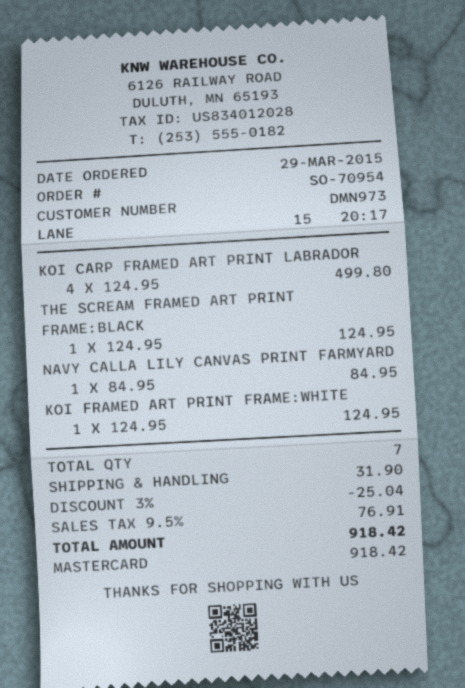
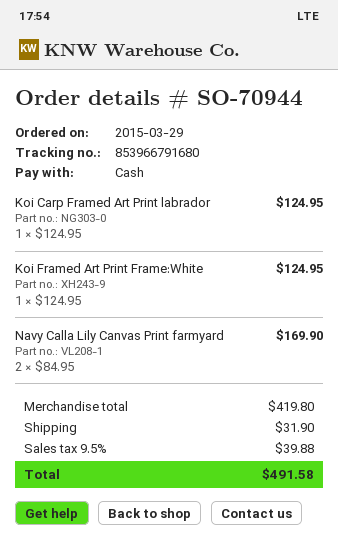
order number: SO-70954 -> SO-70944
payment method: Mastercard -> cash
KOI CARP FRAMED ART PRINT LABRADOR: 4 x 124.95 = 499.80 -> 1 x 124.95 = 124.95
THE SCREAM FRAMED ART PRINT FRAME:BLACK: 1 x 124.95 = 124.95 -> none
NAVY CALLA LILY CANVAS PRINT FARMYARD: 1 x 84.95 = 84.95 -> 2 x 84.95 = 169.90
discount: 3% = 25.04 -> none
tax: 9.5% = 76.91 -> 9.5% = 39.88
total: 918.42 -> 491.58

